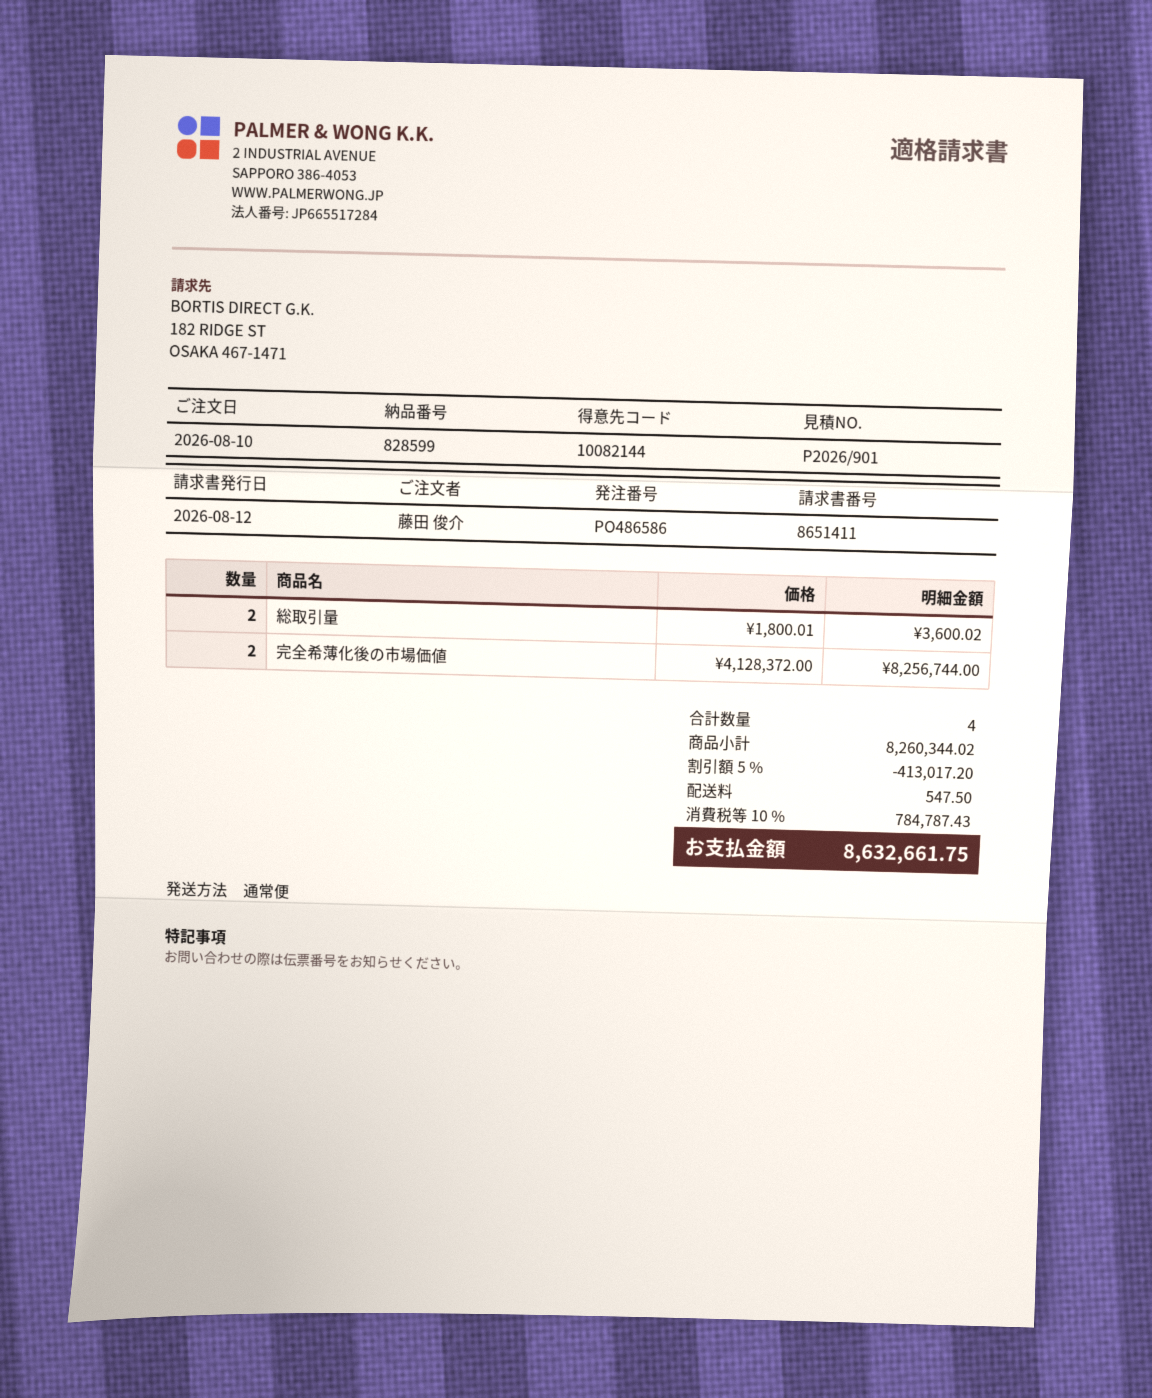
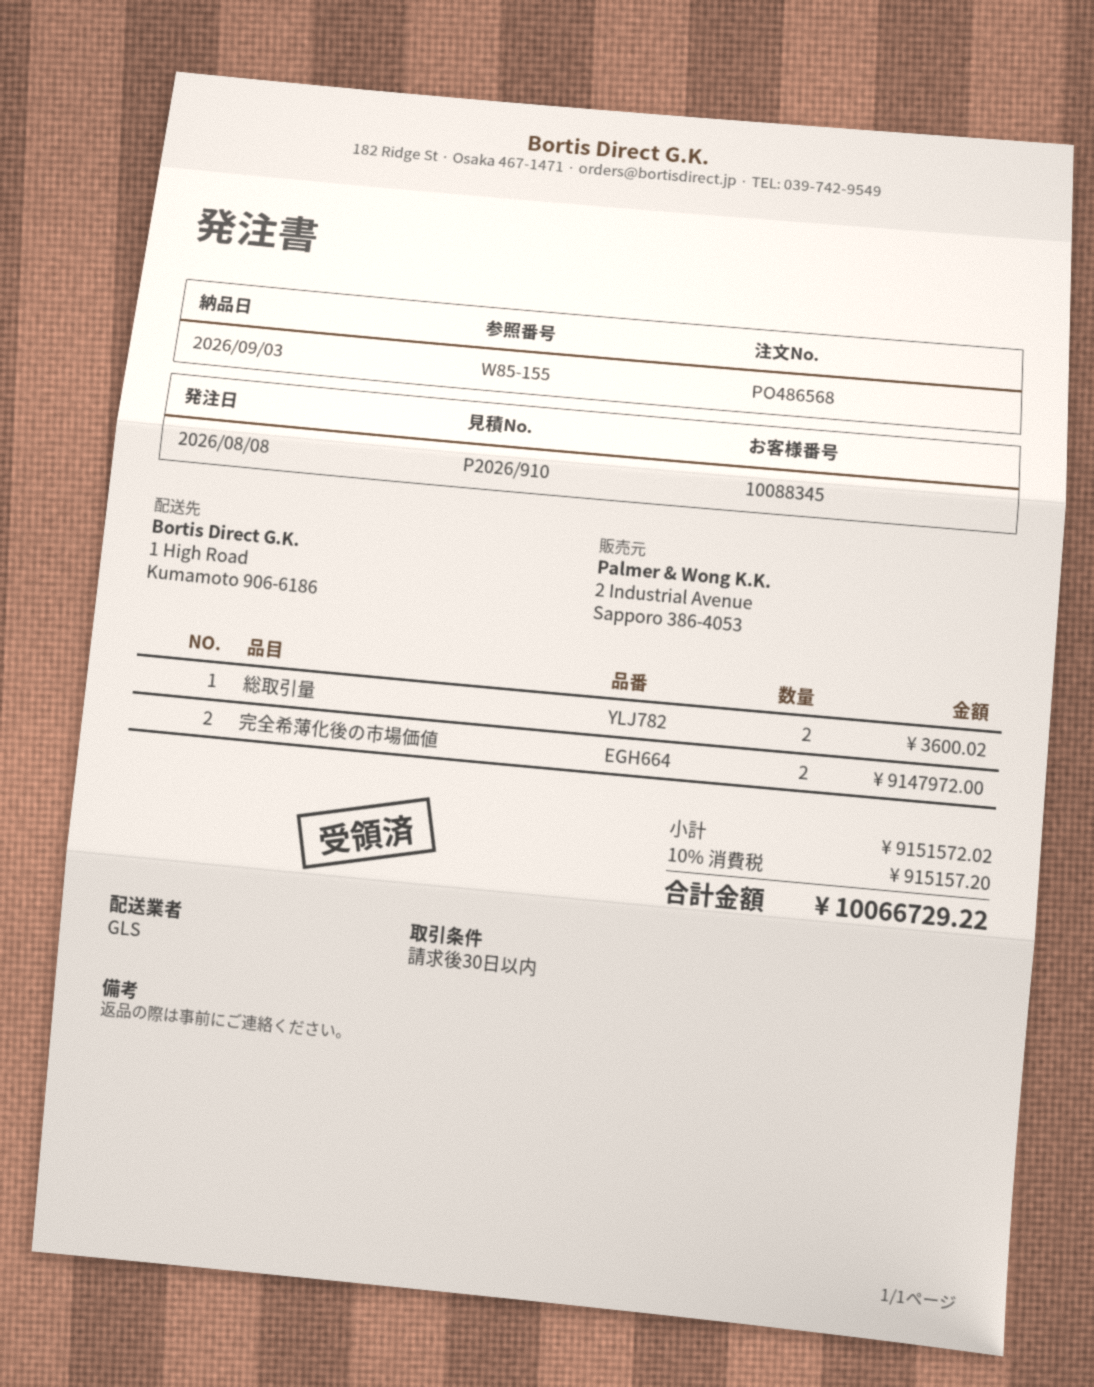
quote number: P2026/901 -> P2026/910
order number: PO486586 -> PO486568
order date: 2026-08-10 -> 2026-08-08
customer number: 10082144 -> 10088345
shipping method: standard -> GLS
完全希薄化後の市場価値: 2 for 8256744.00 -> 2 for 9147972.00
subtotal: 8260344.02 -> 9151572.02
discount: 5% = 413017.20 -> none
shipping: 547.50 -> none
tax: 10% = 784787.43 -> 10% = 915157.20
total: 8632661.75 -> 10066729.22

